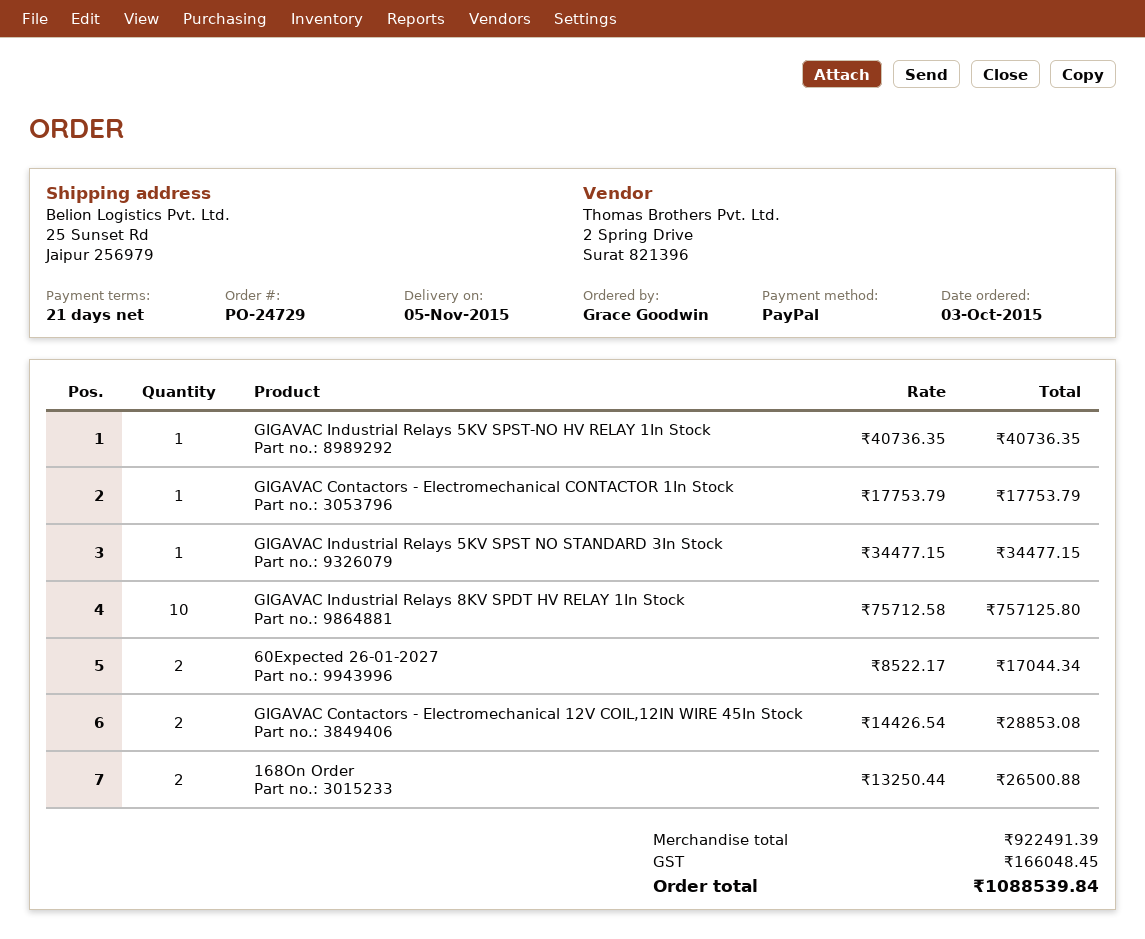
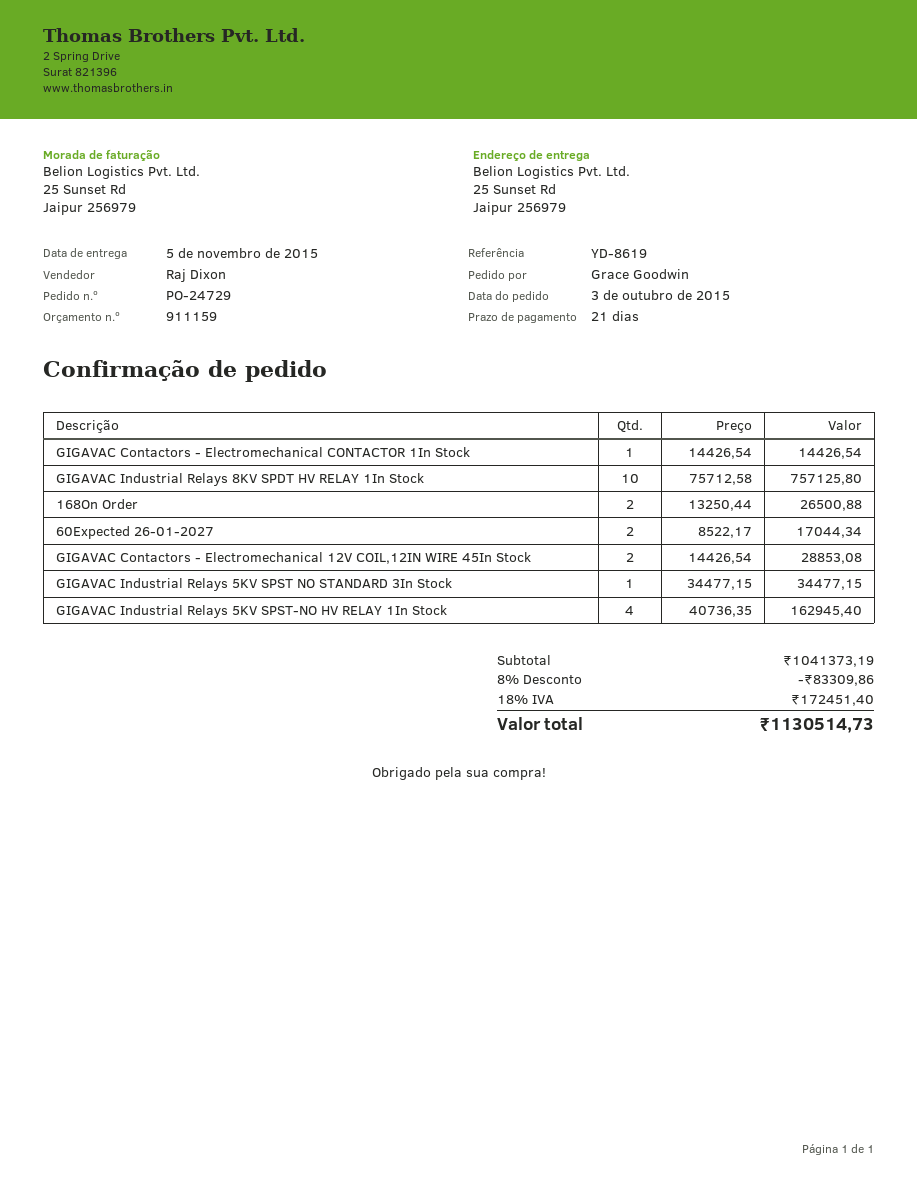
GIGAVAC Industrial Relays 5KV SPST-NO HV RELAY 1In Stock: 1 x 40736.35 = 40736.35 -> 4 x 40736.35 = 162945.40
GIGAVAC Contactors - Electromechanical CONTACTOR 1In Stock: 1 x 17753.79 = 17753.79 -> 1 x 14426.54 = 14426.54
subtotal: 922491.39 -> 1041373.19
discount: none -> 8% = 83309.86
tax: 166048.45 -> 172451.40
total: 1088539.84 -> 1130514.73

